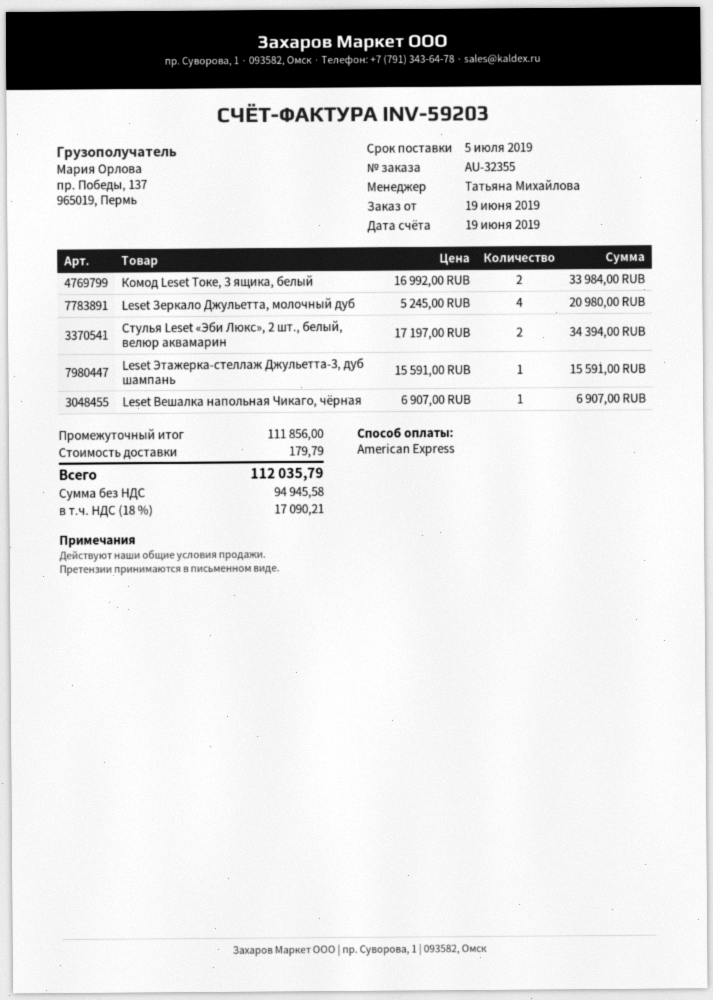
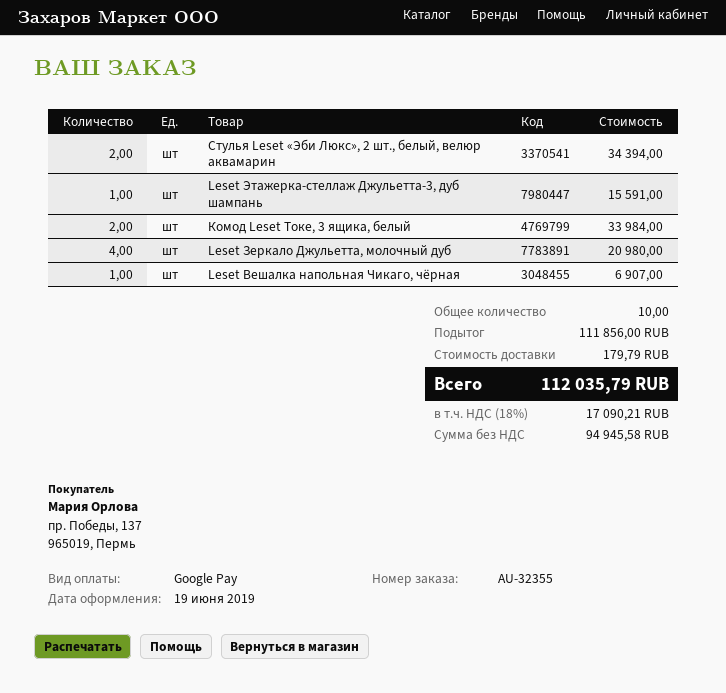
payment method: American Express -> Google Pay

